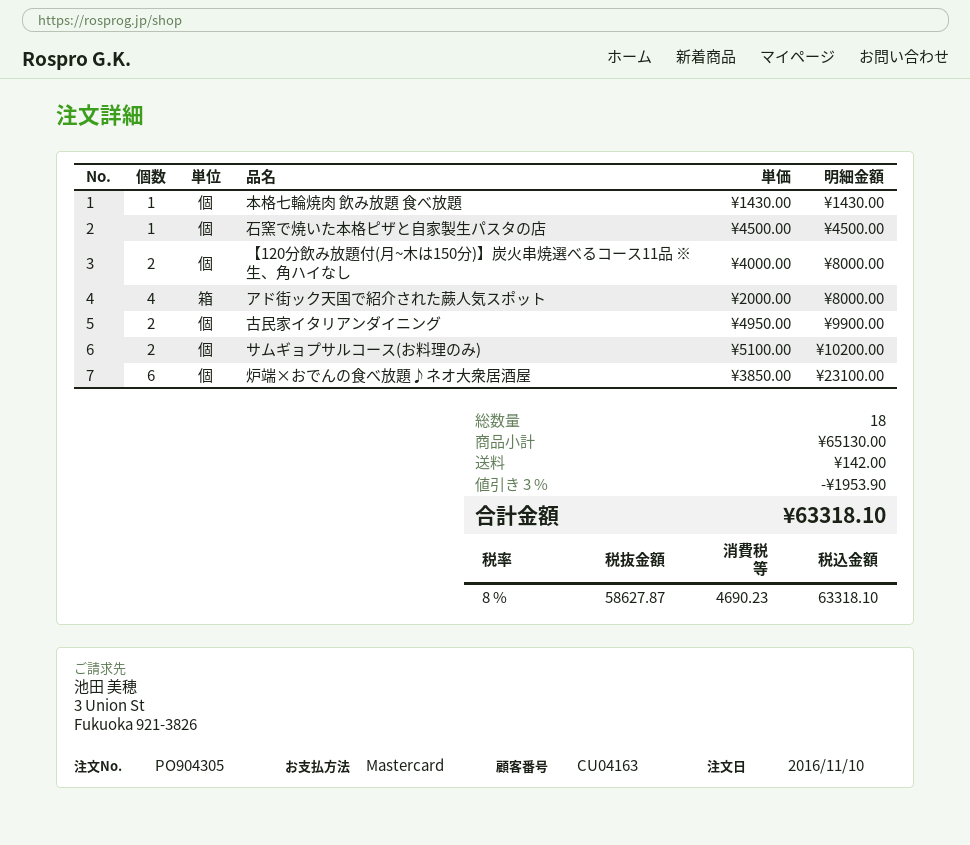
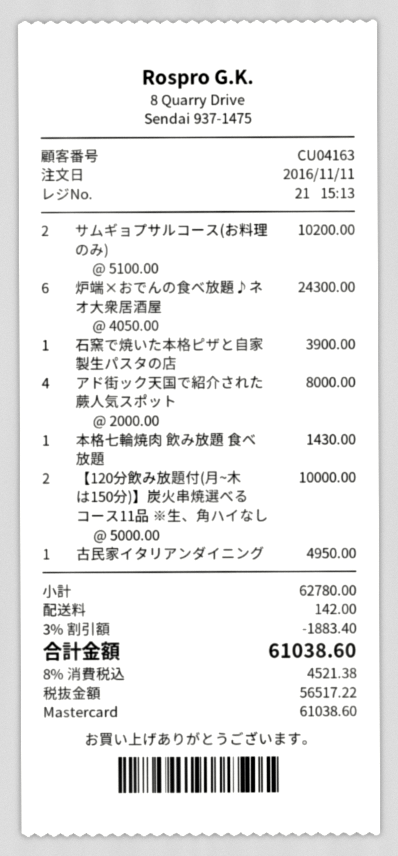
order date: 2016-11-10 -> 2016-11-11
石窯で焼いた本格ピザと自家製生パスタの店: 1 x 4500.00 = 4500.00 -> 1 x 3900.00 = 3900.00
【120分飲み放題付(月~木は150分)】炭火串焼選べるコース11品 ※生、角ハイなし: 2 x 4000.00 = 8000.00 -> 2 x 5000.00 = 10000.00
古民家イタリアンダイニング: 2 x 4950.00 = 9900.00 -> 1 x 4950.00 = 4950.00
炉端×おでんの食べ放題♪ネオ大衆居酒屋: 6 x 3850.00 = 23100.00 -> 6 x 4050.00 = 24300.00
subtotal: 65130.00 -> 62780.00
discount: 3% = 1953.90 -> 3% = 1883.40
net: 58627.87 -> 56517.22
tax: 8% = 4690.23 -> 8% = 4521.38
total: 63318.10 -> 61038.60

